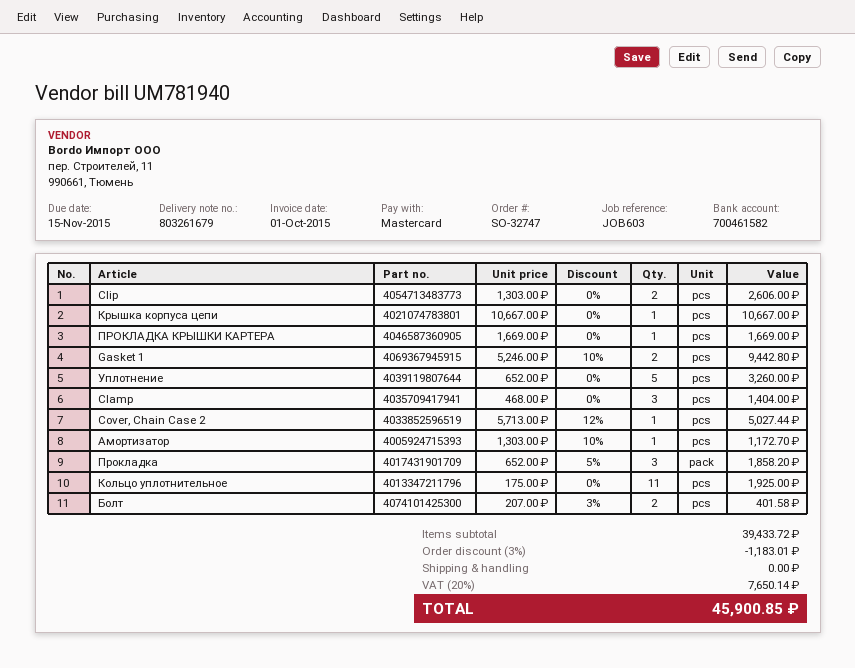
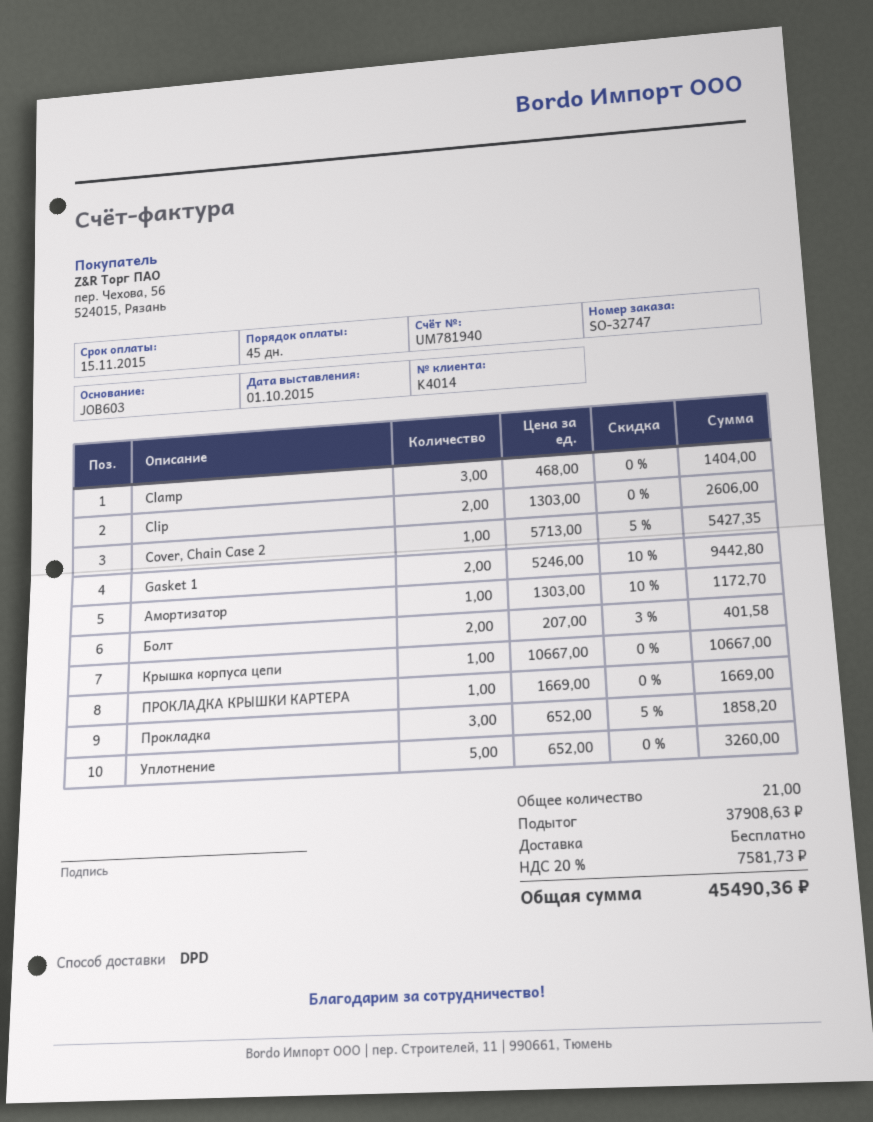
Cover, Chain Case 2: 1 x 5713.00 - 12% = 5027.44 -> 1 x 5713.00 - 5% = 5427.35
Кольцо уплотнительное: 11 x 175.00 = 1925.00 -> none
subtotal: 39433.72 -> 37908.63
discount: 3% = 1183.01 -> none
tax: 20% = 7650.14 -> 20% = 7581.73
total: 45900.85 -> 45490.36

